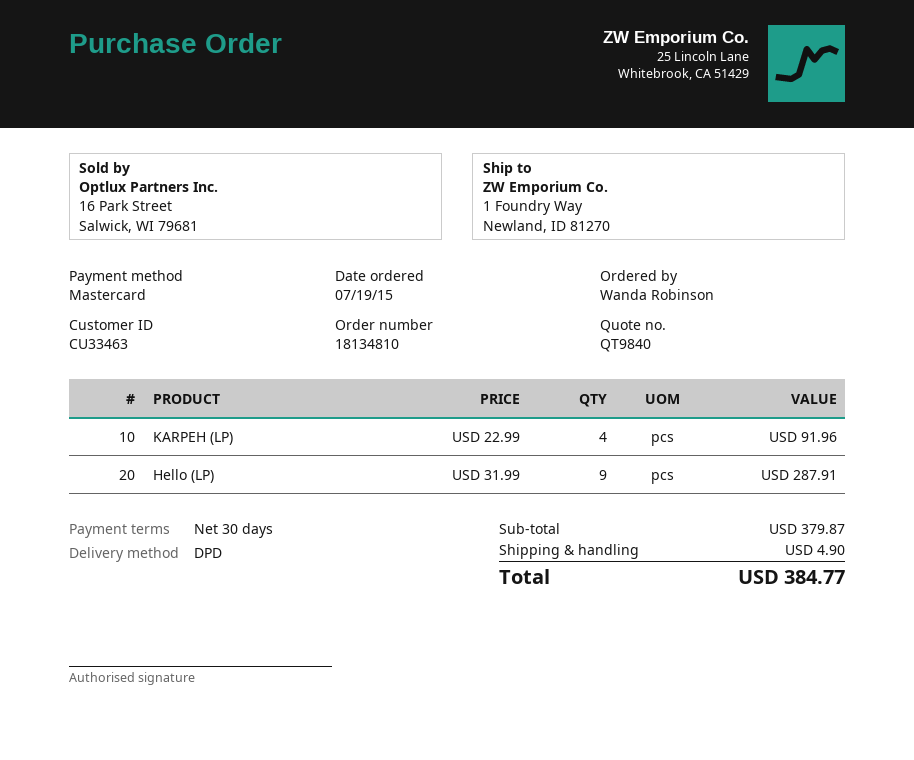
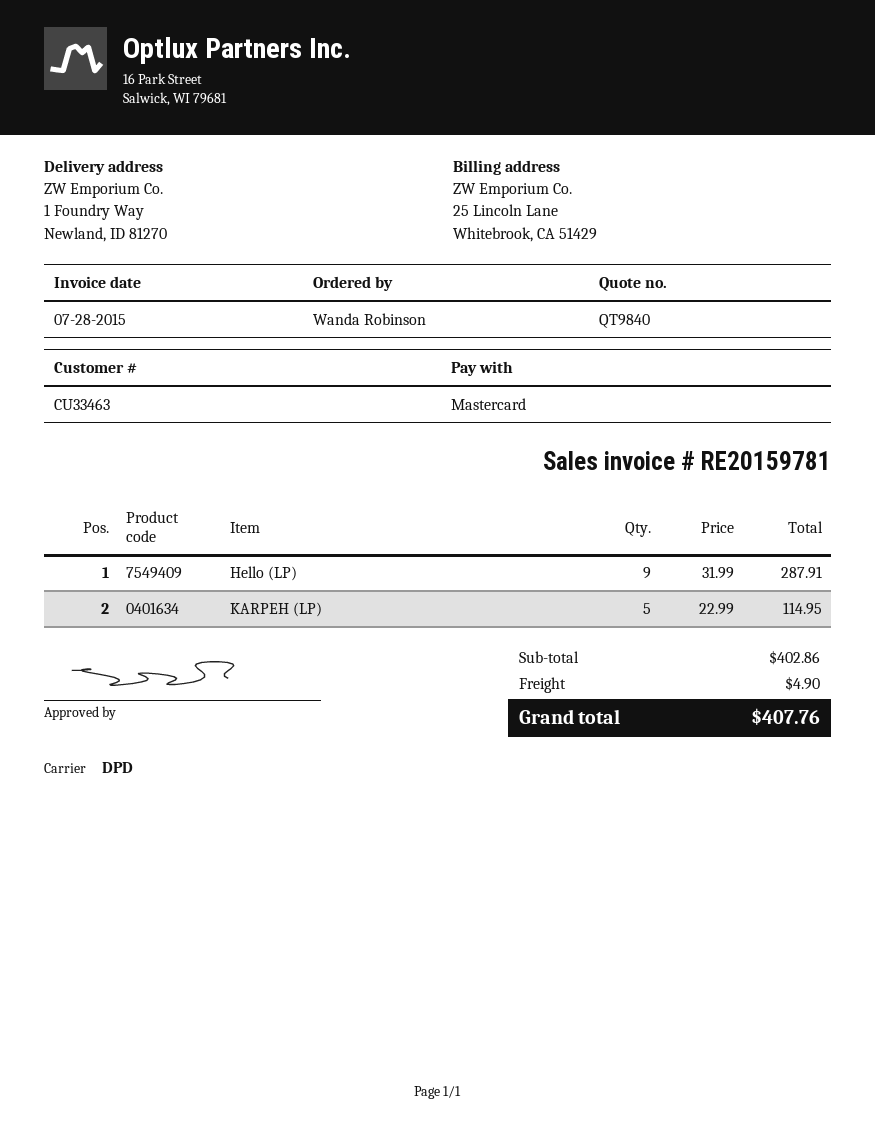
KARPEH (LP): 4 x 22.99 = 91.96 -> 5 x 22.99 = 114.95
subtotal: 379.87 -> 402.86
total: 384.77 -> 407.76

